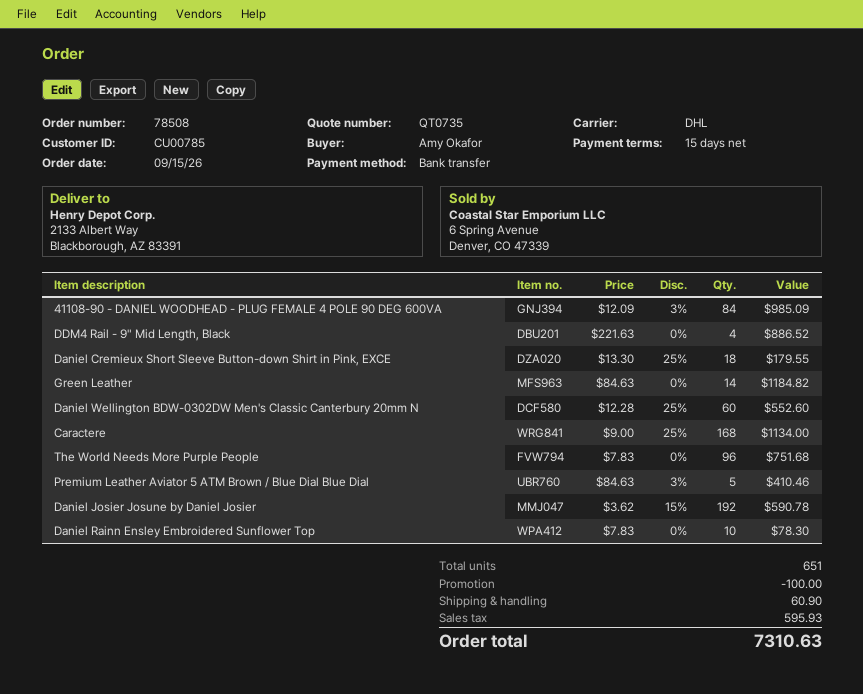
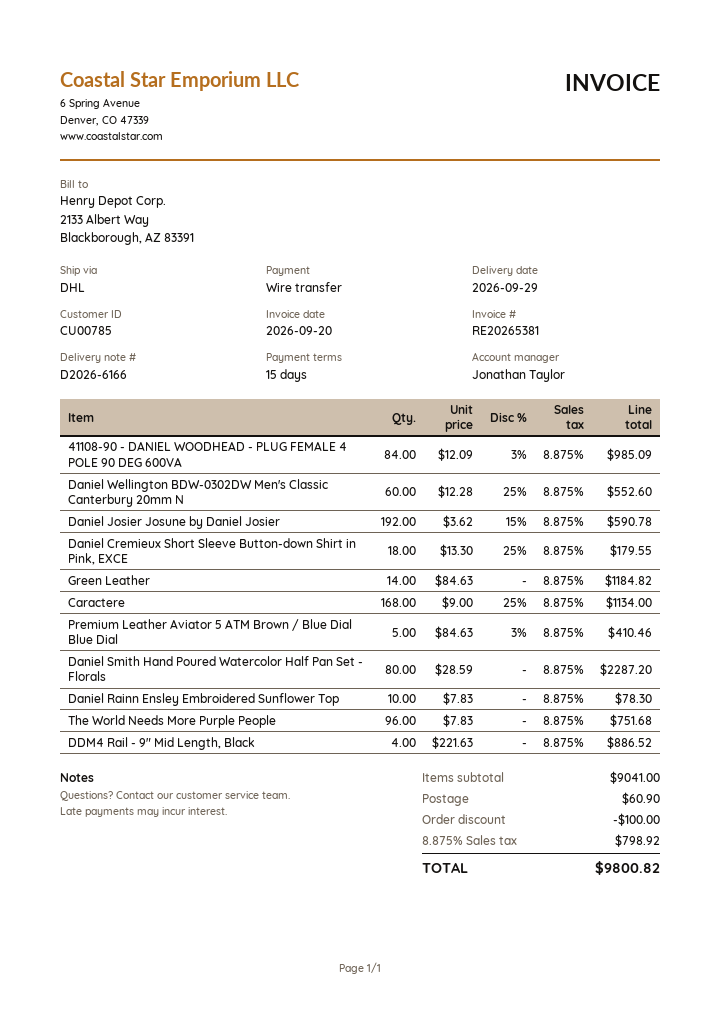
Daniel Smith Hand Poured Watercolor Half Pan Set - Florals: none -> 80 x 28.59 = 2287.20
tax: 595.93 -> 798.92
total: 7310.63 -> 9800.82

